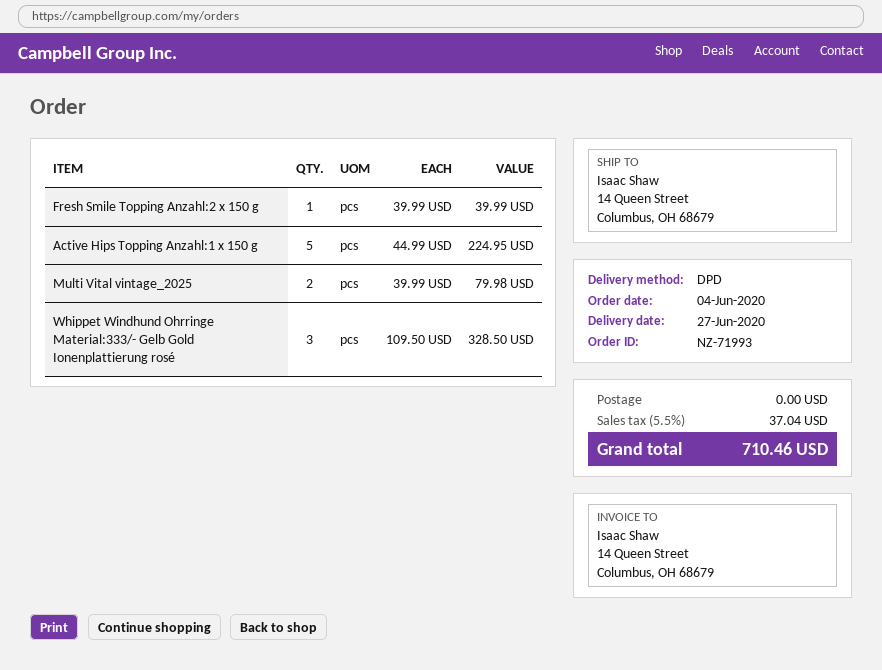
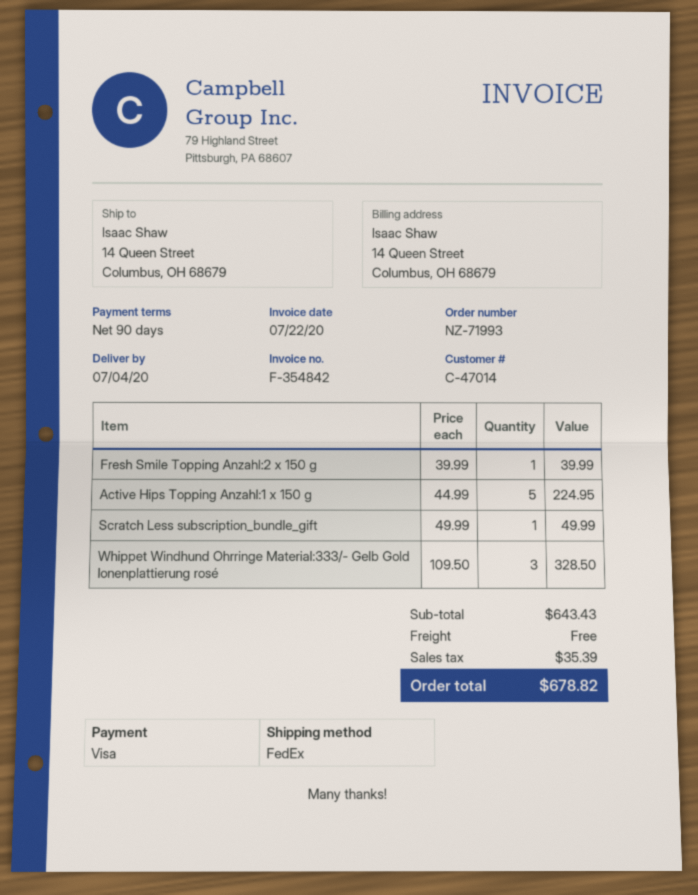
delivery date: 2020-06-27 -> 2020-07-04
shipping method: DPD -> FedEx
Multi Vital vintage_2025: 2 x 39.99 = 79.98 -> none
Scratch Less subscription_bundle_gift: none -> 1 x 49.99 = 49.99
tax: 37.04 -> 35.39
total: 710.46 -> 678.82

